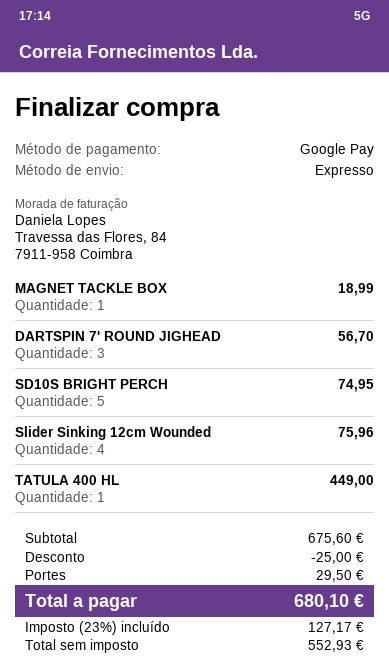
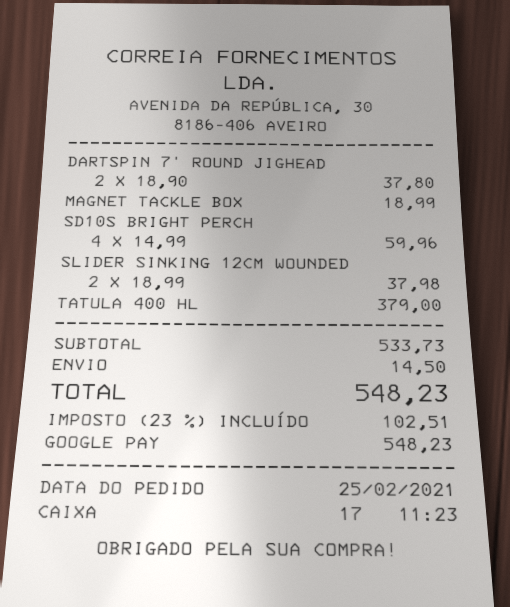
DARTSPIN 7' ROUND JIGHEAD: 3 for 56.70 -> 2 for 37.80
SD10S BRIGHT PERCH: 5 for 74.95 -> 4 for 59.96
Slider Sinking 12cm Wounded: 4 for 75.96 -> 2 for 37.98
TATULA 400 HL: 1 for 449.00 -> 1 for 379.00
subtotal: 675.60 -> 533.73
discount: 25.00 -> none
shipping: 29.50 -> 14.50
tax: 23% = 127.17 -> 23% = 102.51
total: 680.10 -> 548.23

